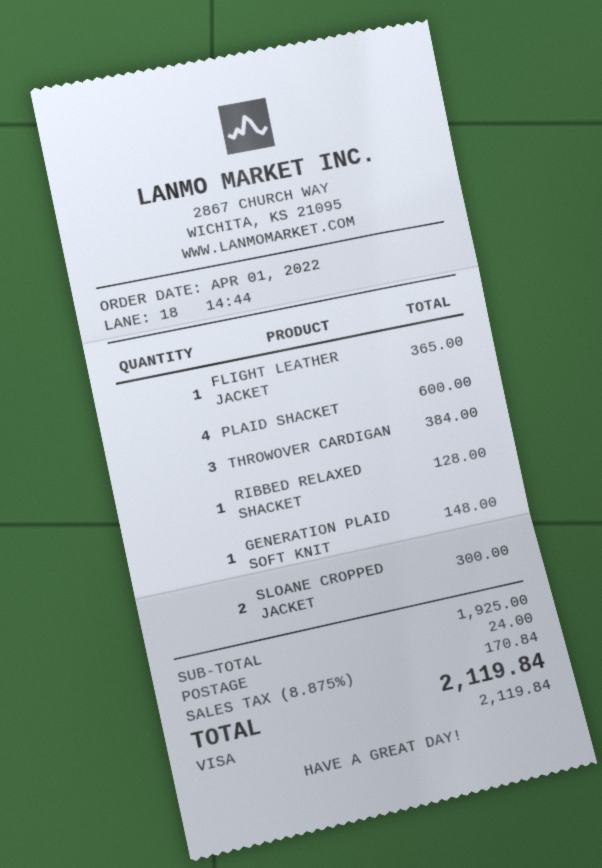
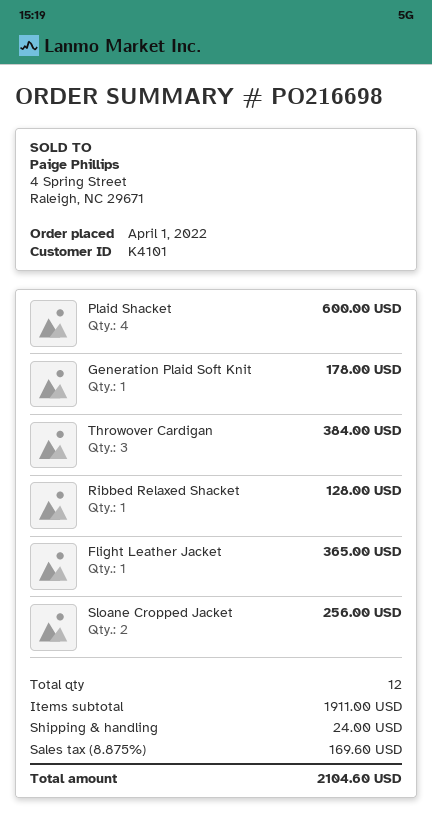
GENERATION PLAID SOFT KNIT: 1 for 148.00 -> 1 for 178.00
SLOANE CROPPED JACKET: 2 for 300.00 -> 2 for 256.00
subtotal: 1925.00 -> 1911.00
tax: 8.875% = 170.84 -> 8.875% = 169.60
total: 2119.84 -> 2104.60

